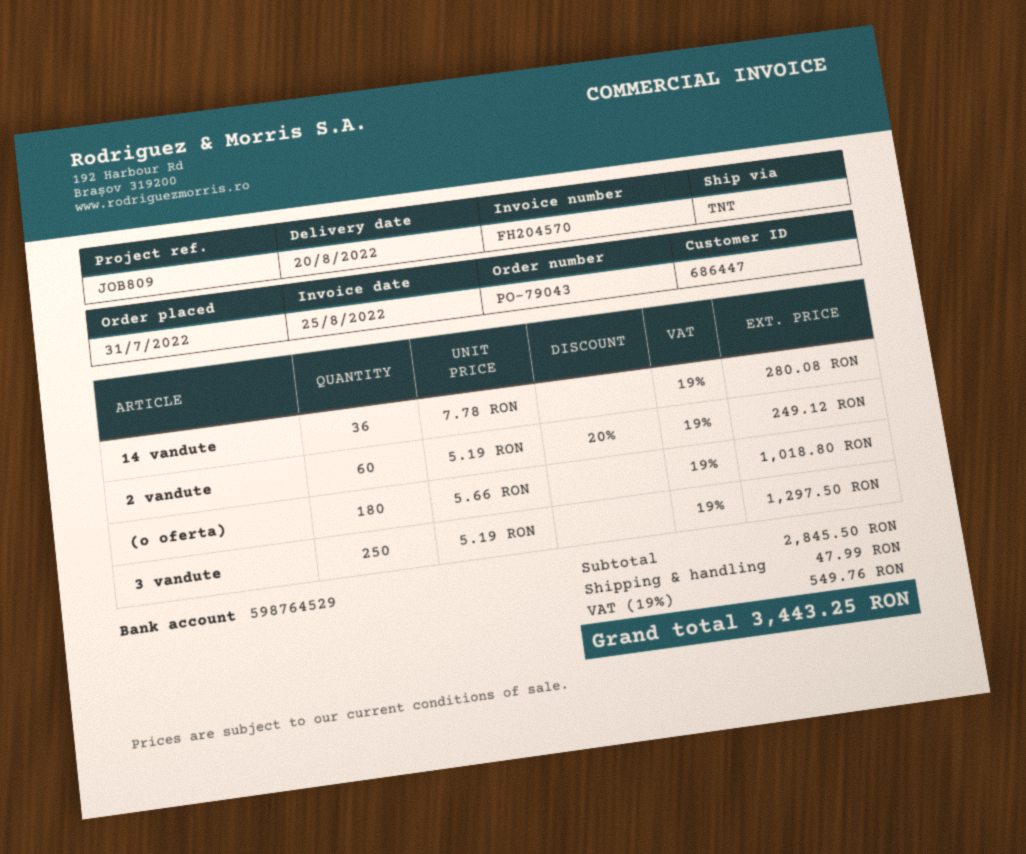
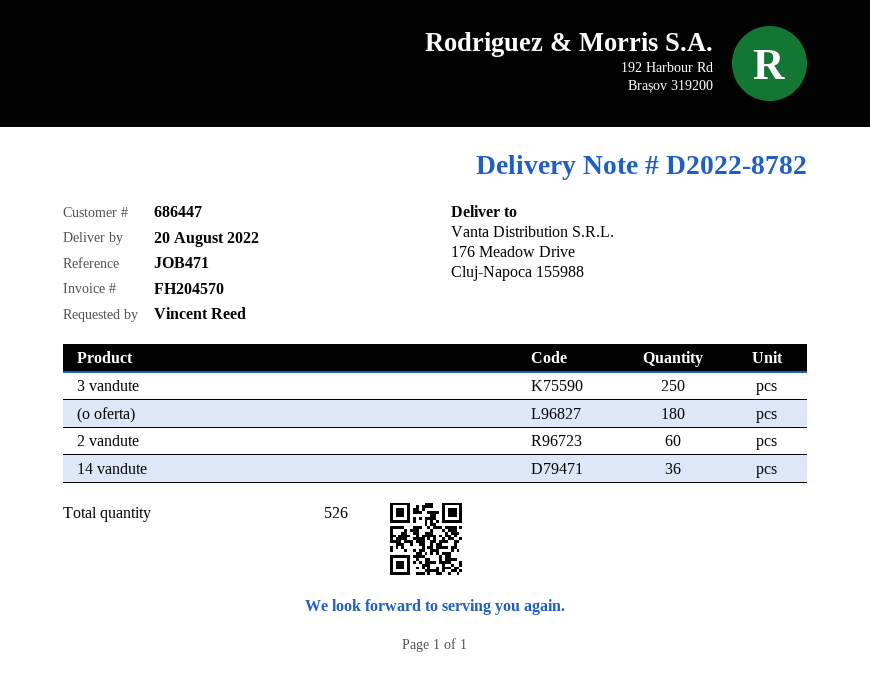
reference: JOB809 -> JOB471

